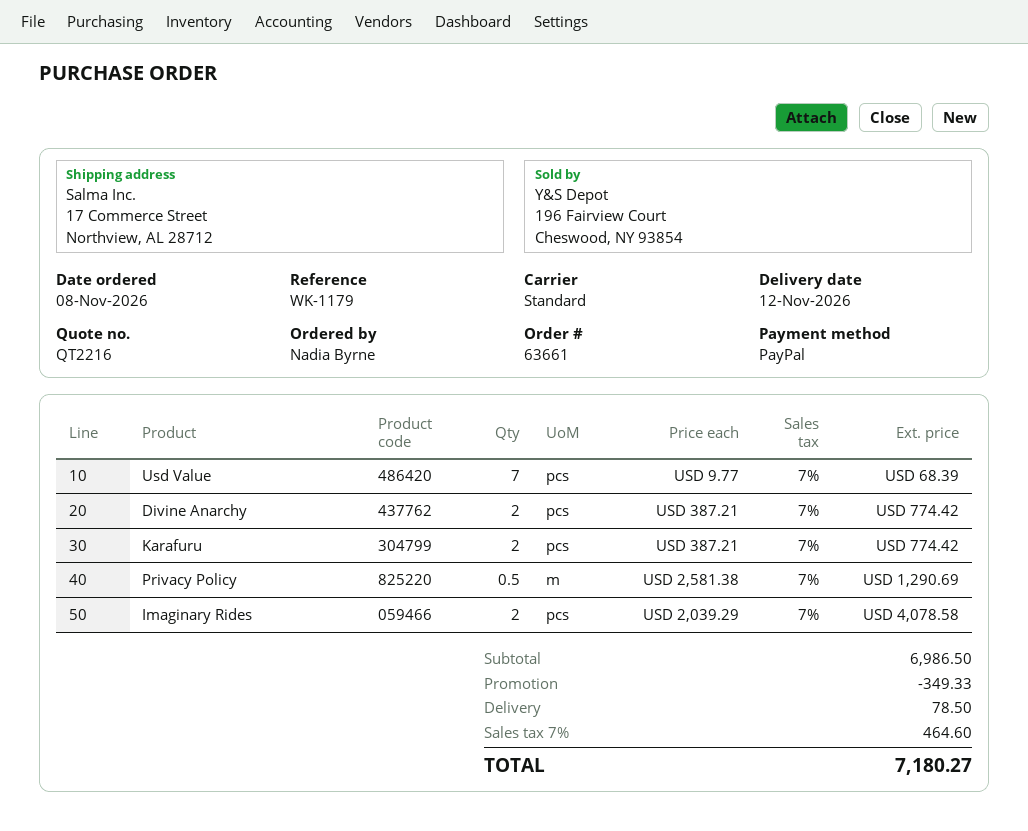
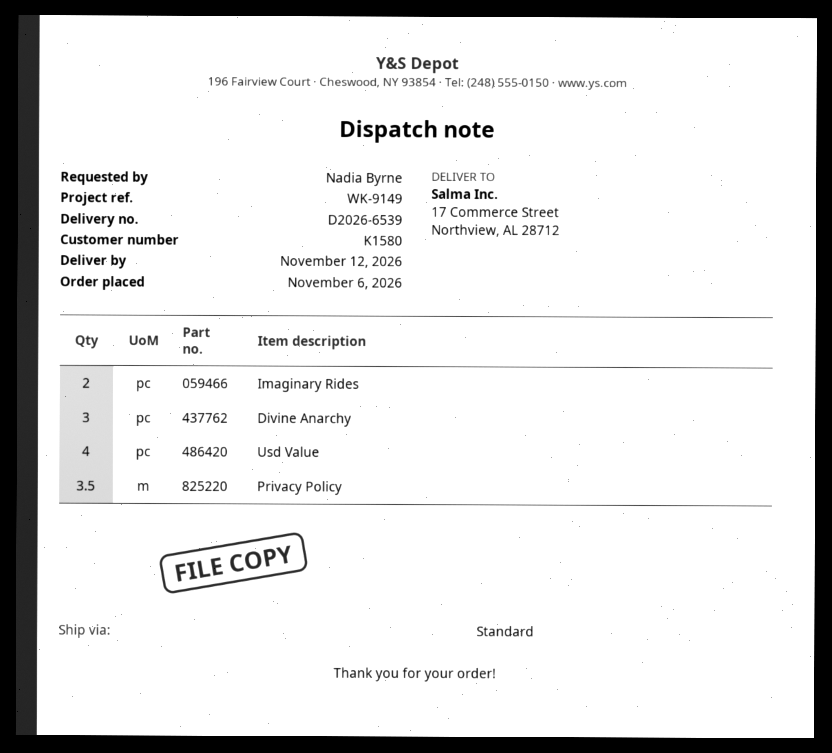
order date: 2026-11-08 -> 2026-11-06
reference: WK-1179 -> WK-9149
Usd Value: 7 -> 4
Divine Anarchy: 2 -> 3
Karafuru: 2 -> none
Privacy Policy: 0.5 -> 3.5

